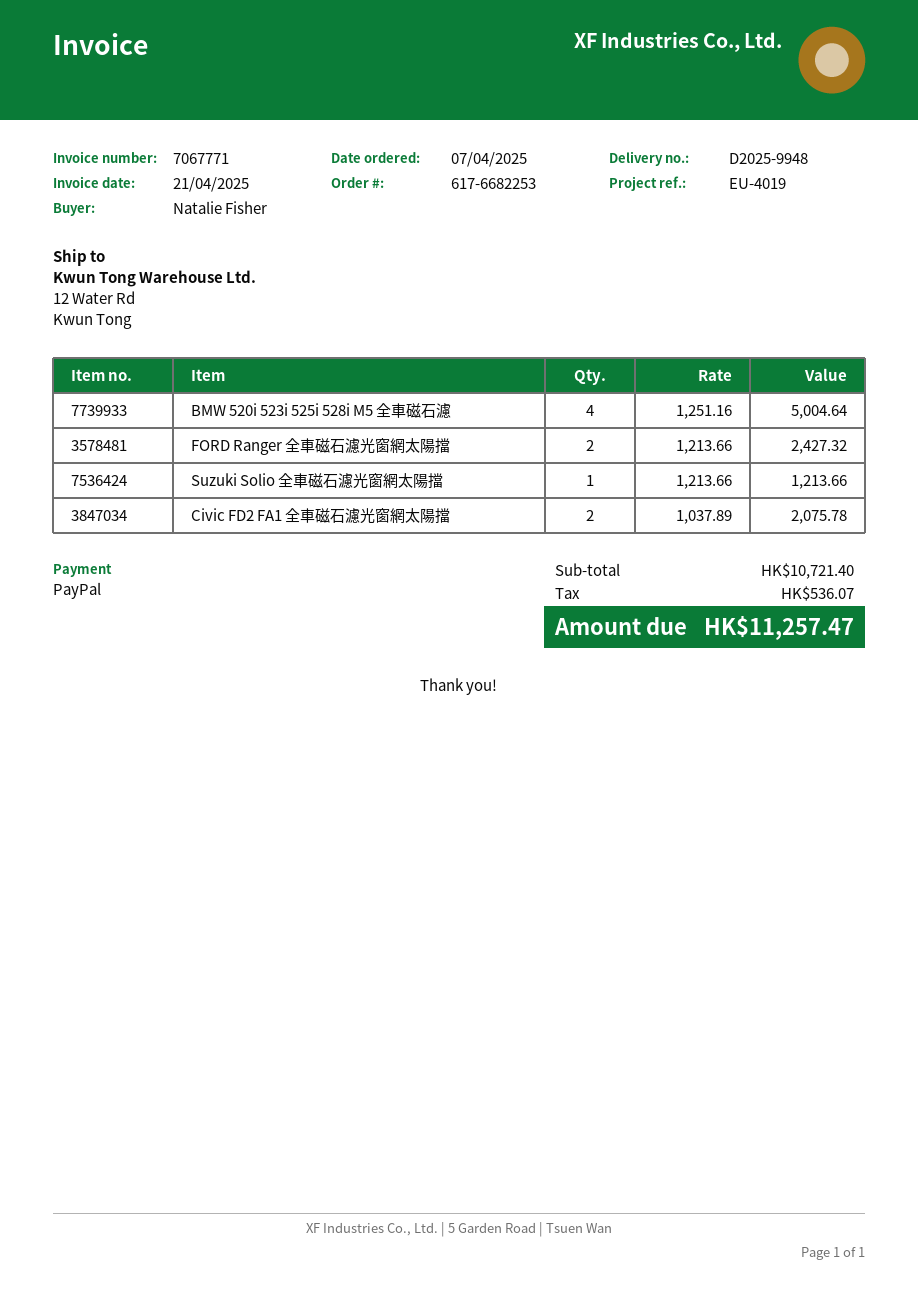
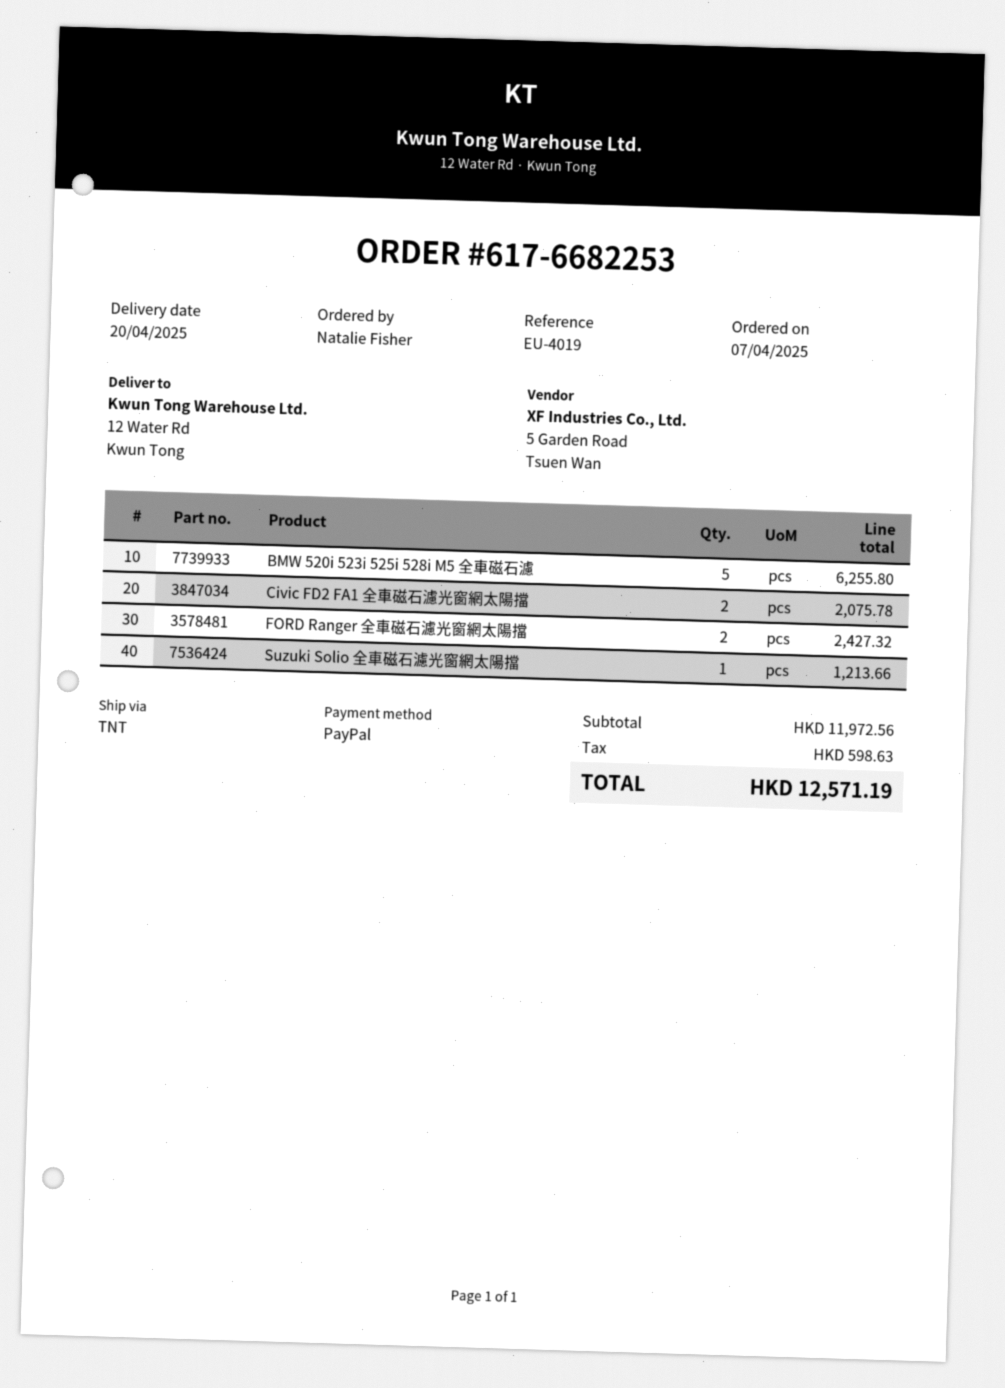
BMW 520i 523i 525i 528i M5 全車磁石濾: 4 for 5004.64 -> 5 for 6255.80
subtotal: 10721.40 -> 11972.56
tax: 536.07 -> 598.63
total: 11257.47 -> 12571.19

